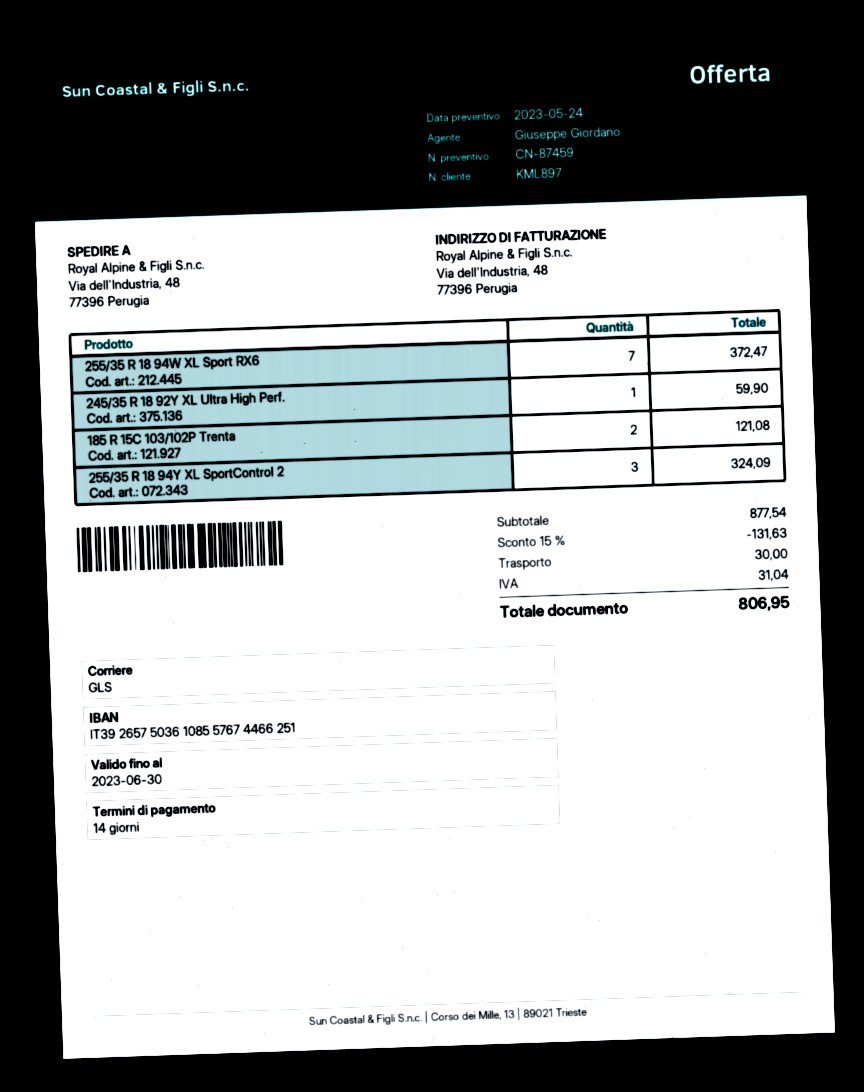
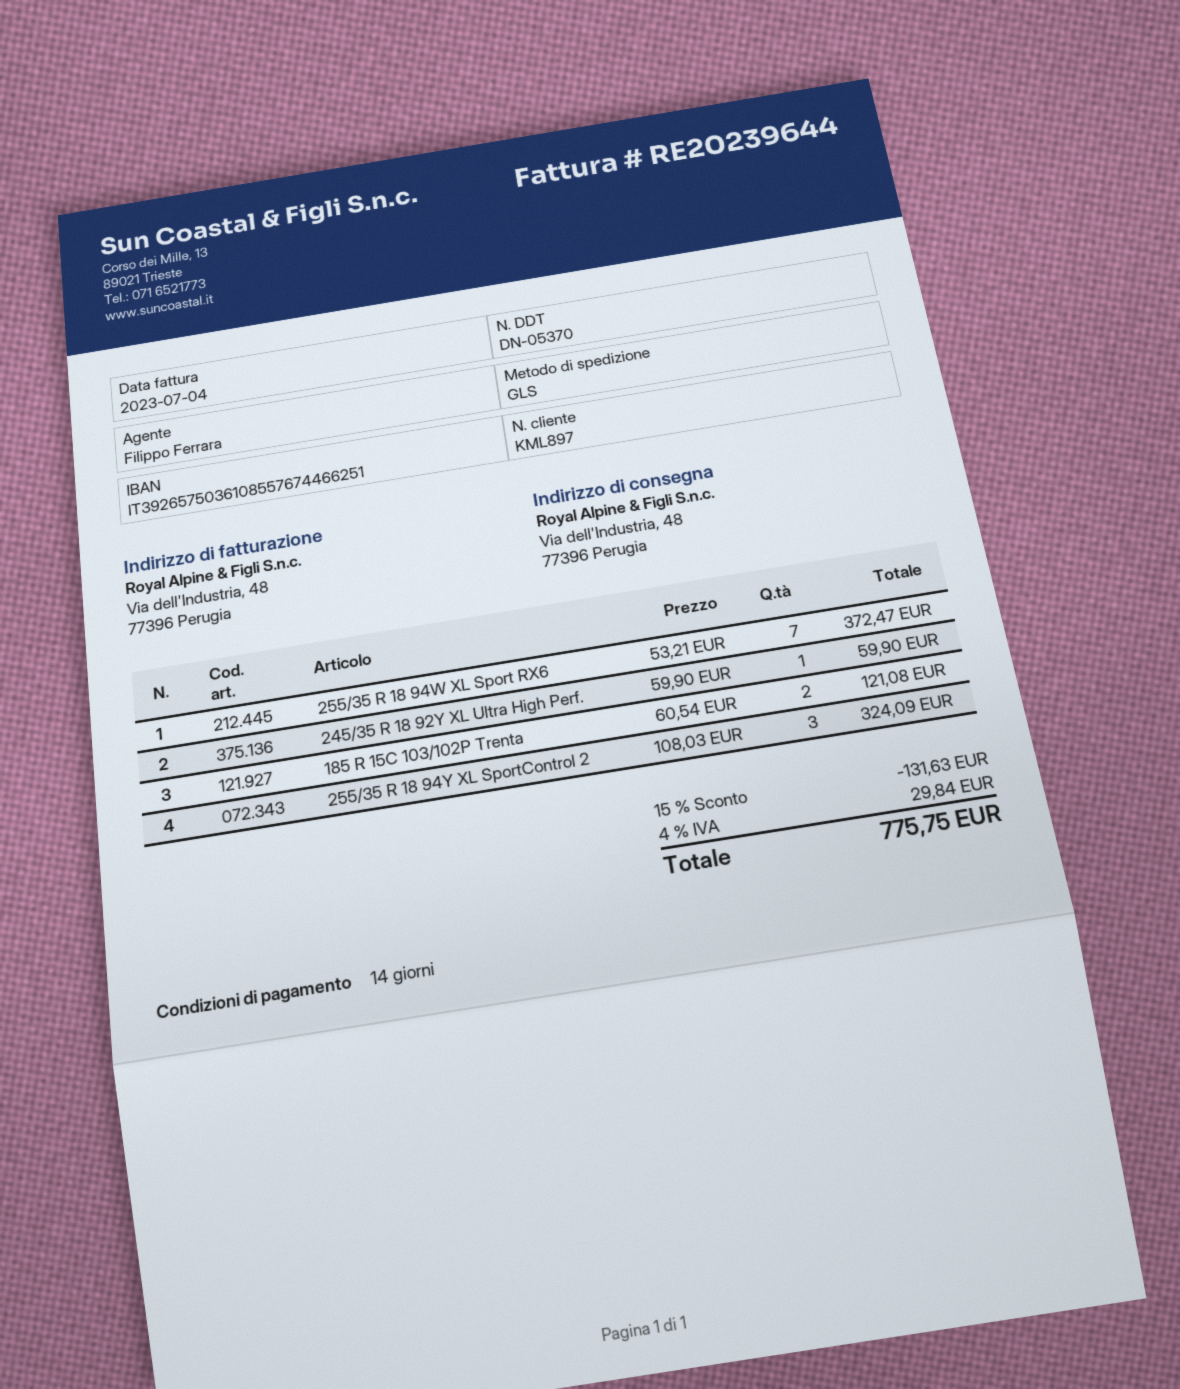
sales rep: Giuseppe Giordano -> Filippo Ferrara
shipping: 30.00 -> none
tax: 31.04 -> 29.84
total: 806.95 -> 775.75

